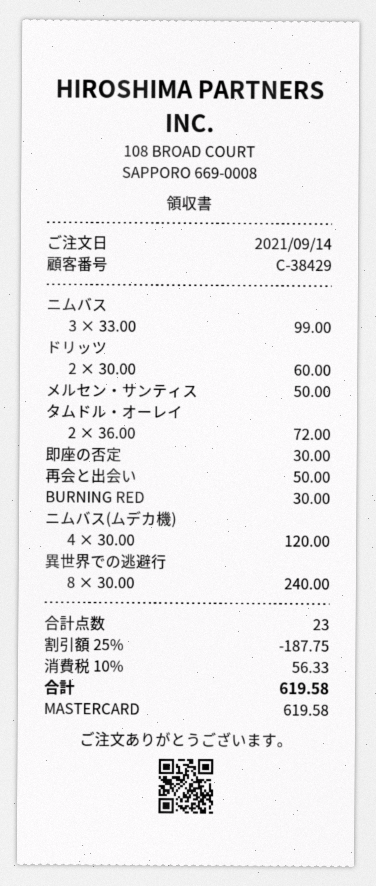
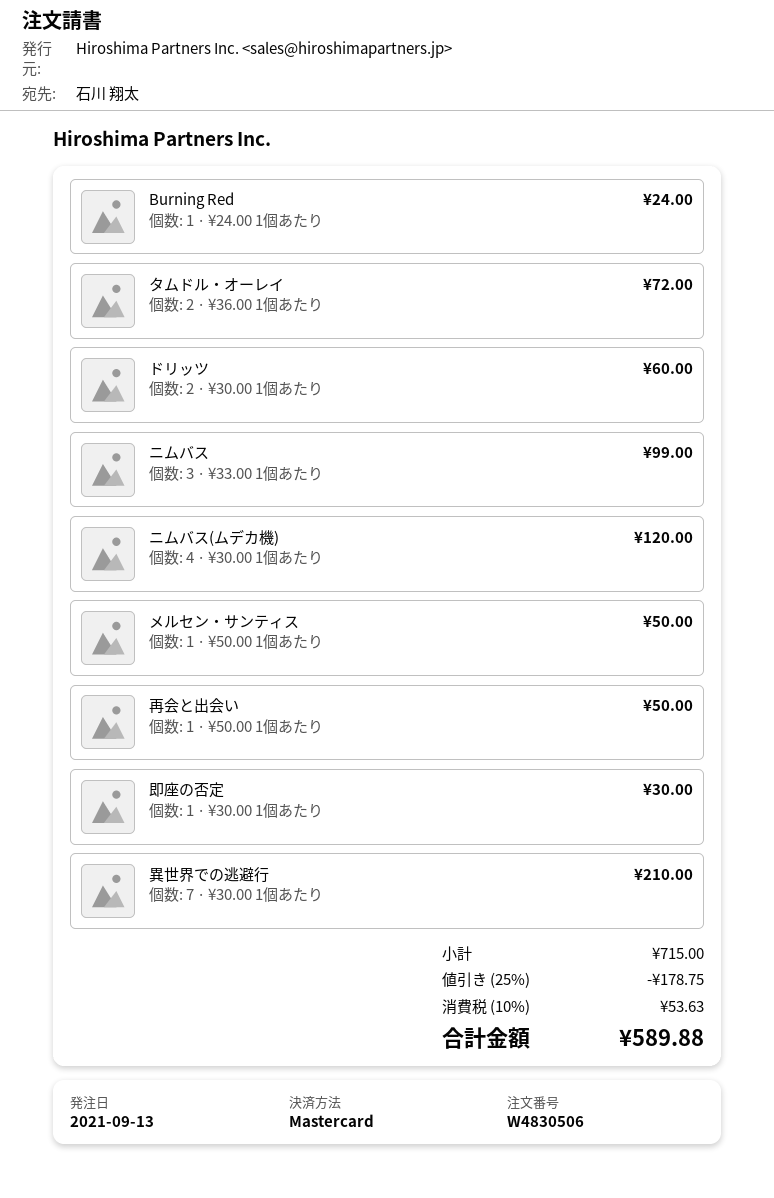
order date: 2021-09-14 -> 2021-09-13
BURNING RED: 1 x 30.00 = 30.00 -> 1 x 24.00 = 24.00
異世界での逃避行: 8 x 30.00 = 240.00 -> 7 x 30.00 = 210.00
discount: 25% = 187.75 -> 25% = 178.75
tax: 10% = 56.33 -> 10% = 53.63
total: 619.58 -> 589.88

